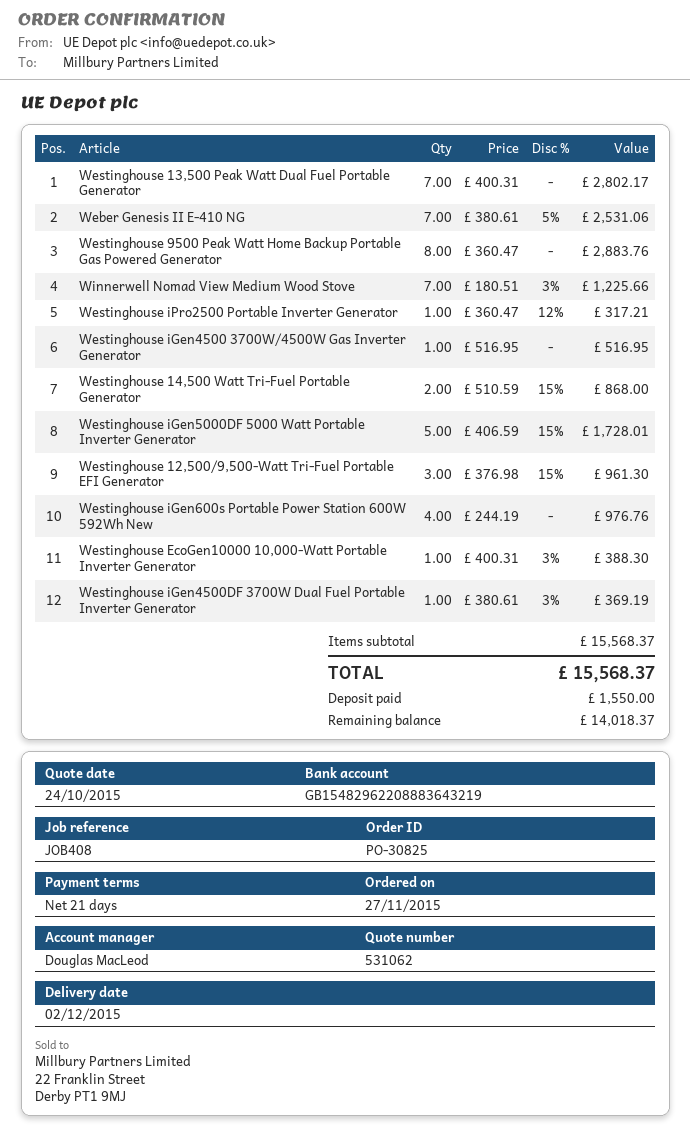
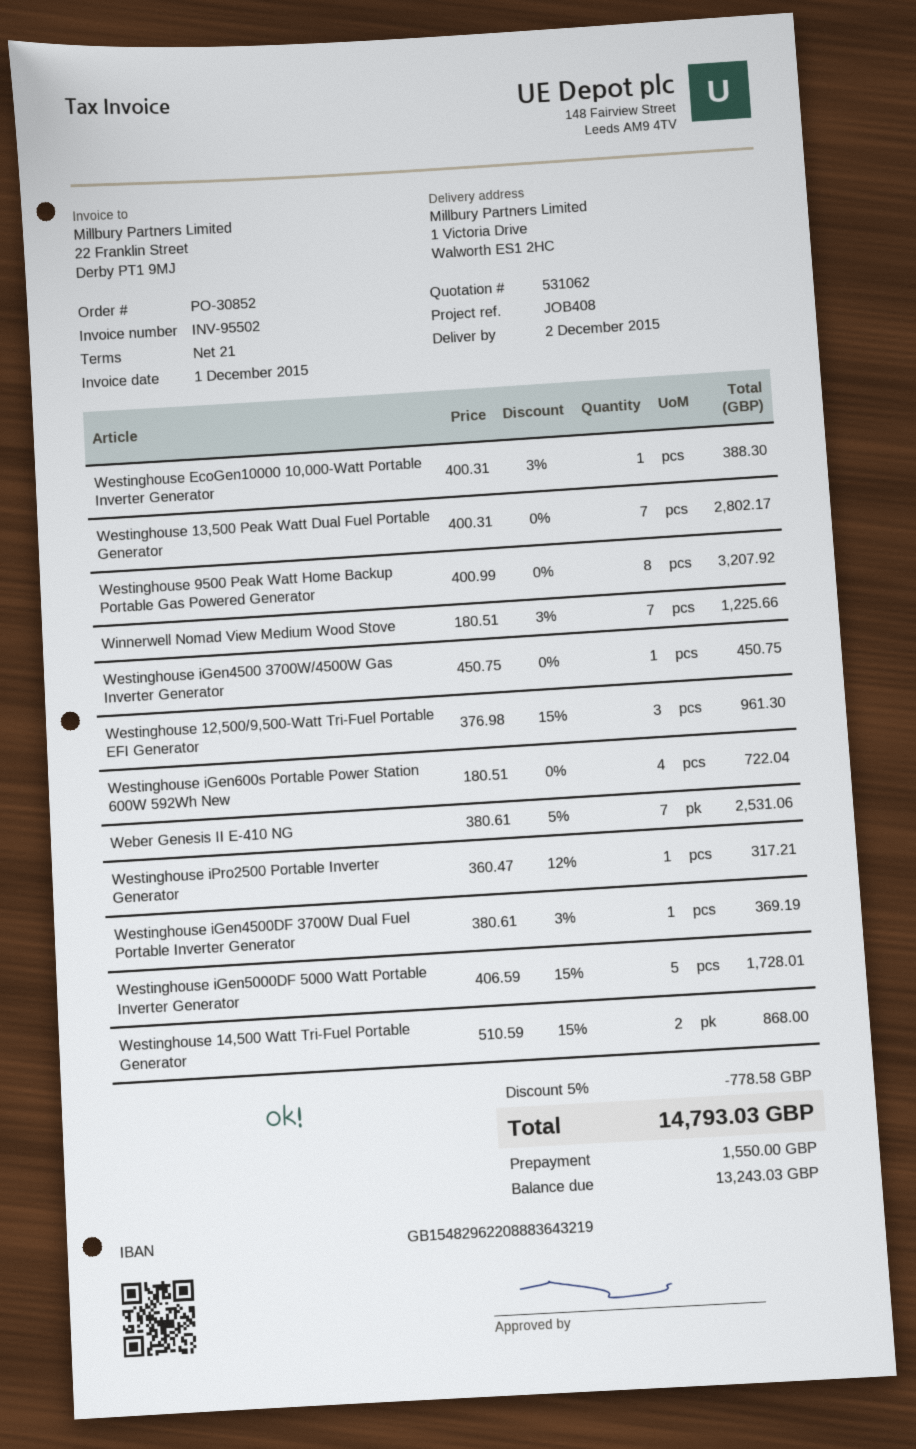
order number: PO-30825 -> PO-30852
Westinghouse 9500 Peak Watt Home Backup Portable Gas Powered Generator: 8 x 360.47 = 2883.76 -> 8 x 400.99 = 3207.92
Westinghouse iGen4500 3700W/4500W Gas Inverter Generator: 1 x 516.95 = 516.95 -> 1 x 450.75 = 450.75
Westinghouse iGen600s Portable Power Station 600W 592Wh New: 4 x 244.19 = 976.76 -> 4 x 180.51 = 722.04
discount: none -> 5% = 778.58
total: 15568.37 -> 14793.03
balance: 14018.37 -> 13243.03

